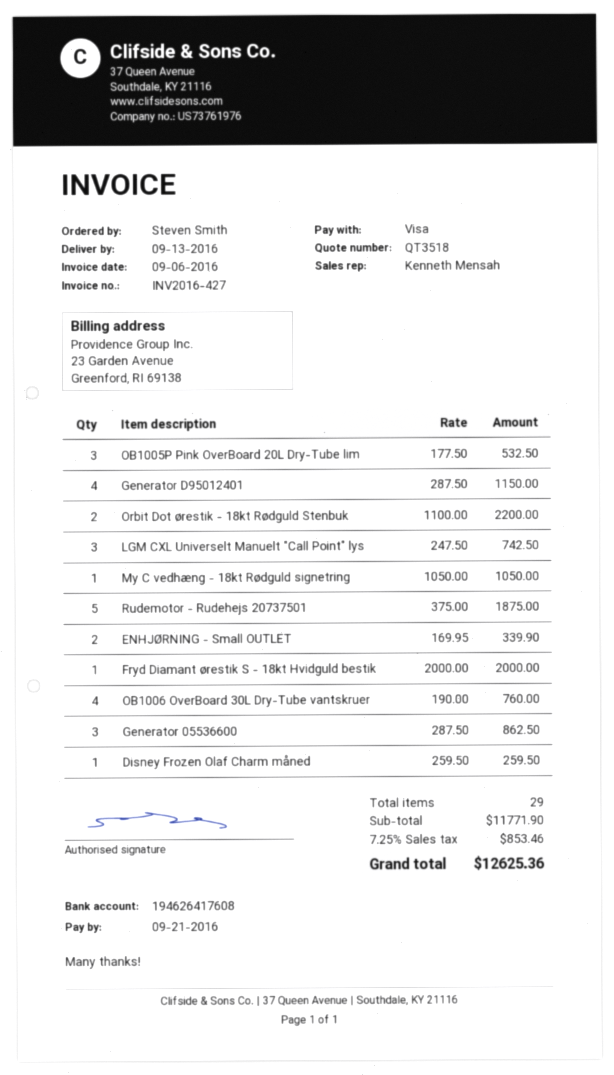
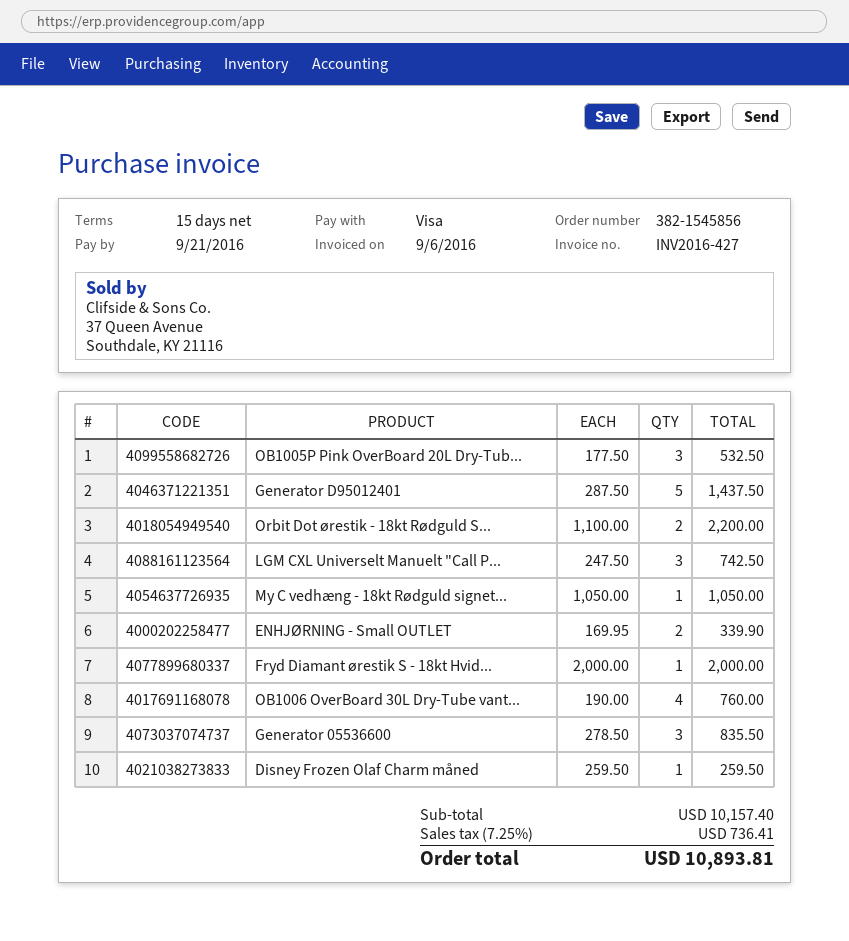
Generator D95012401: 4 x 287.50 = 1150.00 -> 5 x 287.50 = 1437.50
Rudemotor - Rudehejs 20737501: 5 x 375.00 = 1875.00 -> none
Generator 05536600: 3 x 287.50 = 862.50 -> 3 x 278.50 = 835.50
subtotal: 11771.90 -> 10157.40
tax: 7.25% = 853.46 -> 7.25% = 736.41
total: 12625.36 -> 10893.81

